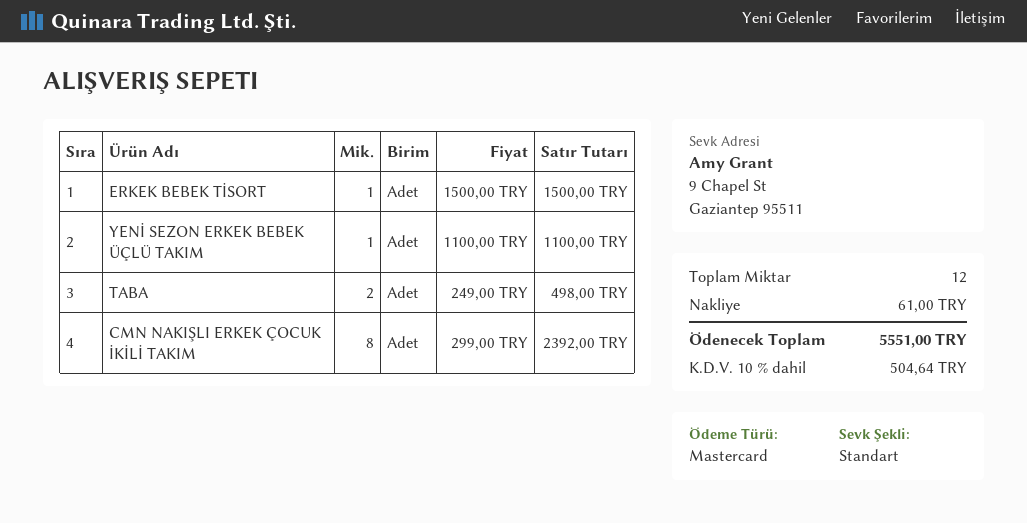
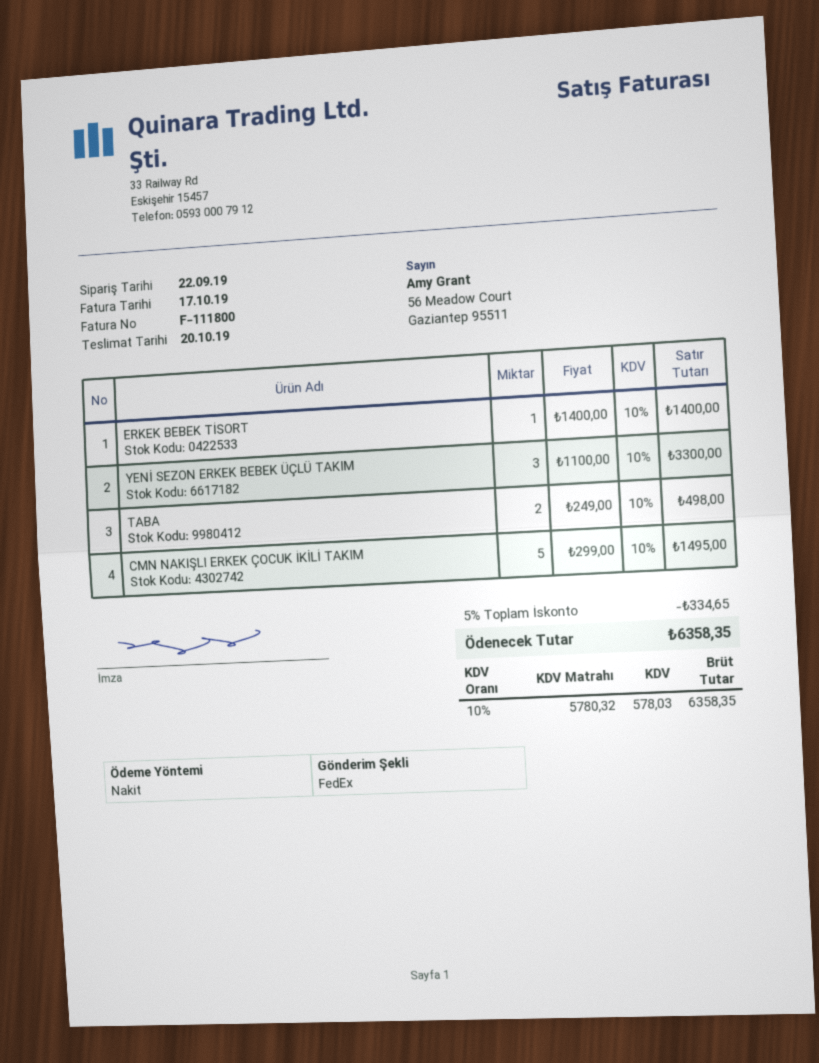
payment method: Mastercard -> cash
shipping method: standard -> FedEx
ERKEK BEBEK TİSORT: 1 x 1500.00 = 1500.00 -> 1 x 1400.00 = 1400.00
YENİ SEZON ERKEK BEBEK ÜÇLÜ TAKIM: 1 x 1100.00 = 1100.00 -> 3 x 1100.00 = 3300.00
CMN NAKIŞLI ERKEK ÇOCUK İKİLİ TAKIM: 8 x 299.00 = 2392.00 -> 5 x 299.00 = 1495.00
discount: none -> 5% = 334.65
shipping: 61.00 -> none
tax: 10% = 504.64 -> 10% = 578.03
total: 5551.00 -> 6358.35

